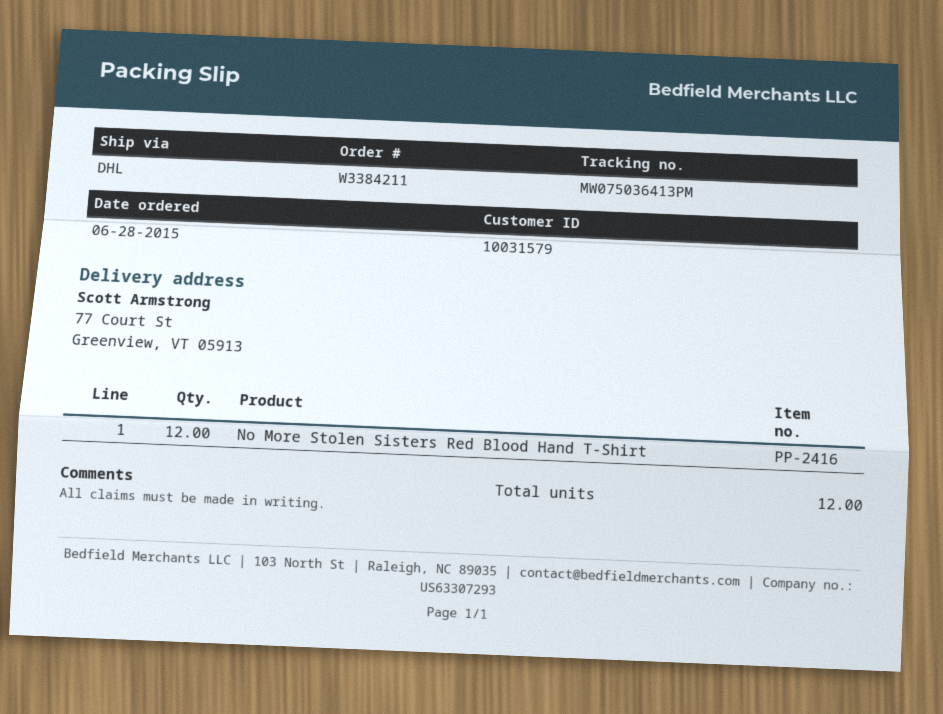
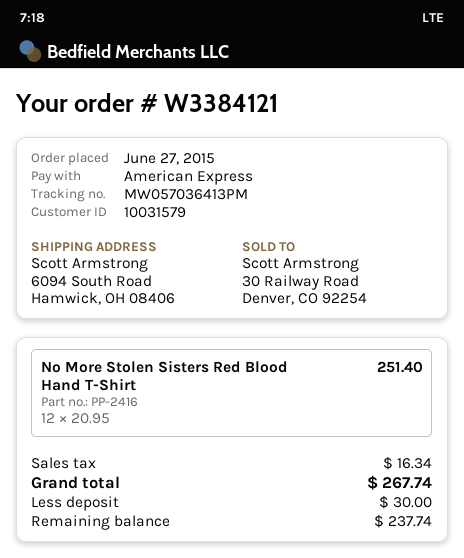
order number: W3384211 -> W3384121
order date: 2015-06-28 -> 2015-06-27
tracking number: MW075036413PM -> MW057036413PM
ship to: 77 Court St, Greenview, VT 05913 -> 6094 South Road, Hamwick, OH 08406

